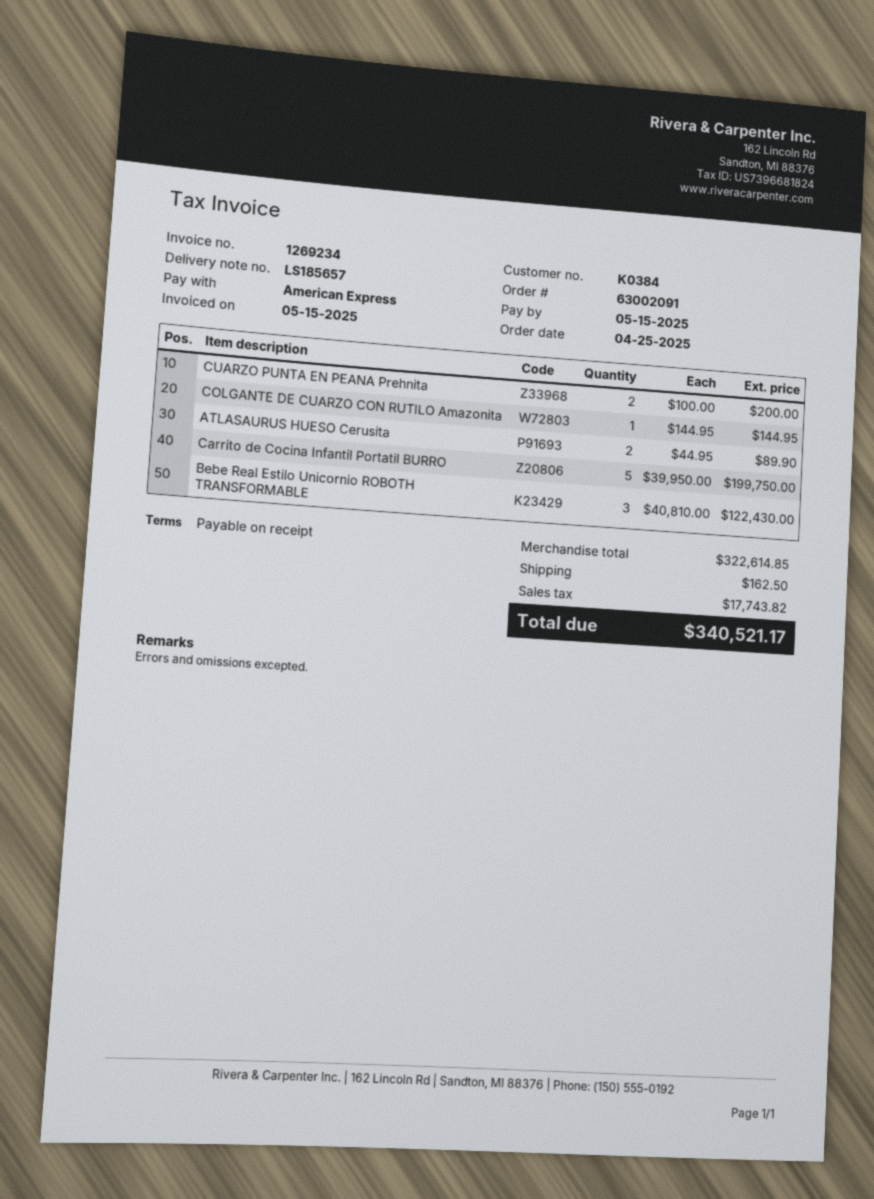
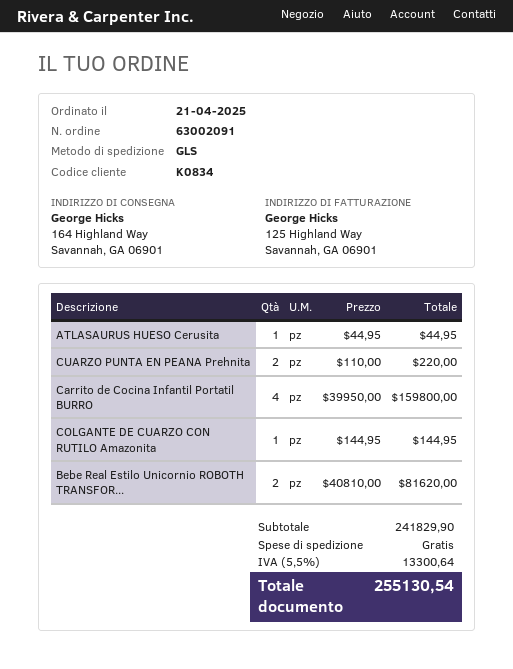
order date: 2025-04-25 -> 2025-04-21
customer number: K0384 -> K0834
CUARZO PUNTA EN PEANA Prehnita: 2 x 100.00 = 200.00 -> 2 x 110.00 = 220.00
ATLASAURUS HUESO Cerusita: 2 x 44.95 = 89.90 -> 1 x 44.95 = 44.95
Carrito de Cocina Infantil Portatil BURRO: 5 x 39950.00 = 199750.00 -> 4 x 39950.00 = 159800.00
Bebe Real Estilo Unicornio ROBOTH TRANSFORMABLE: 3 x 40810.00 = 122430.00 -> 2 x 40810.00 = 81620.00
subtotal: 322614.85 -> 241829.90
shipping: 162.50 -> 0.00
tax: 17743.82 -> 13300.64
total: 340521.17 -> 255130.54

